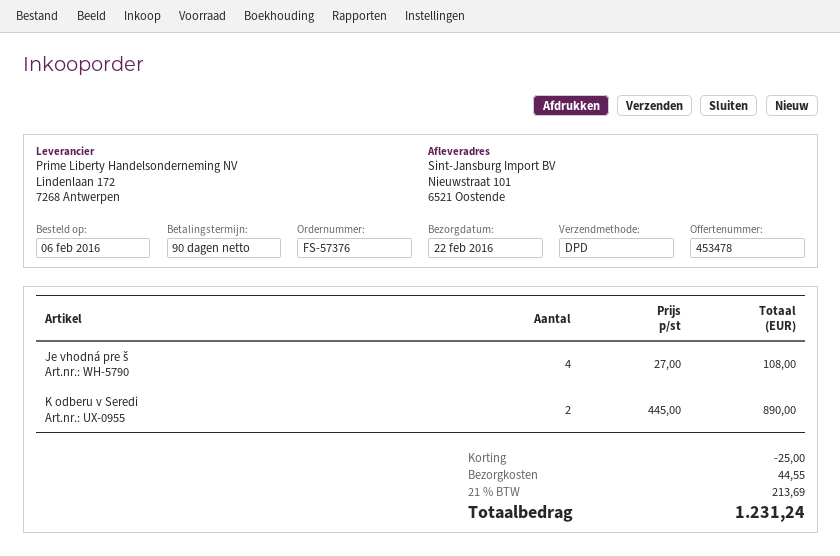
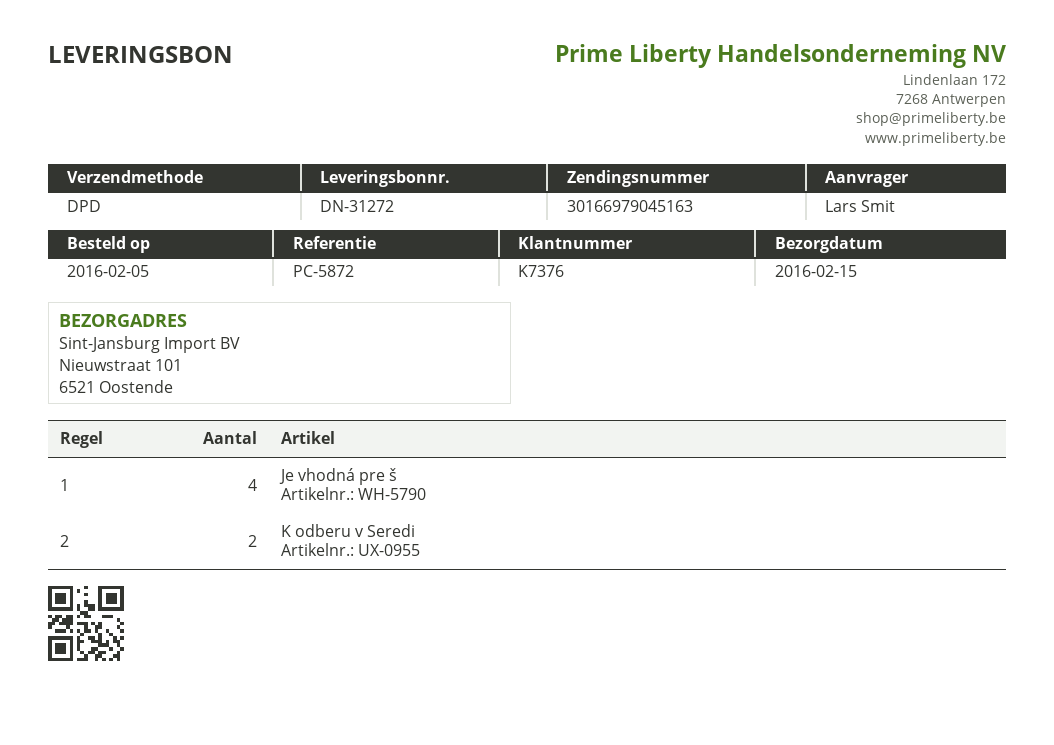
order date: 2016-02-06 -> 2016-02-05
delivery date: 2016-02-22 -> 2016-02-15

